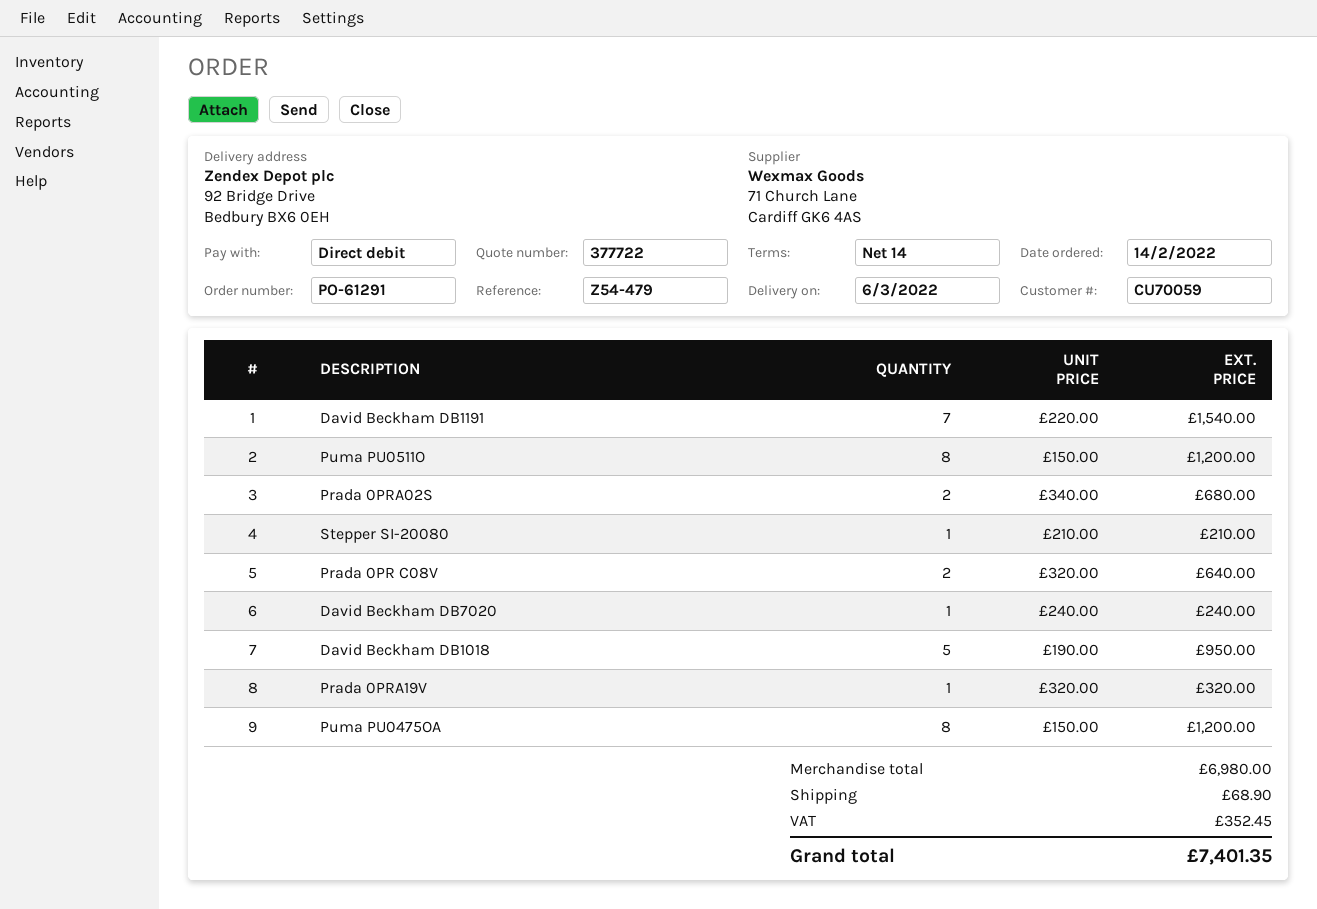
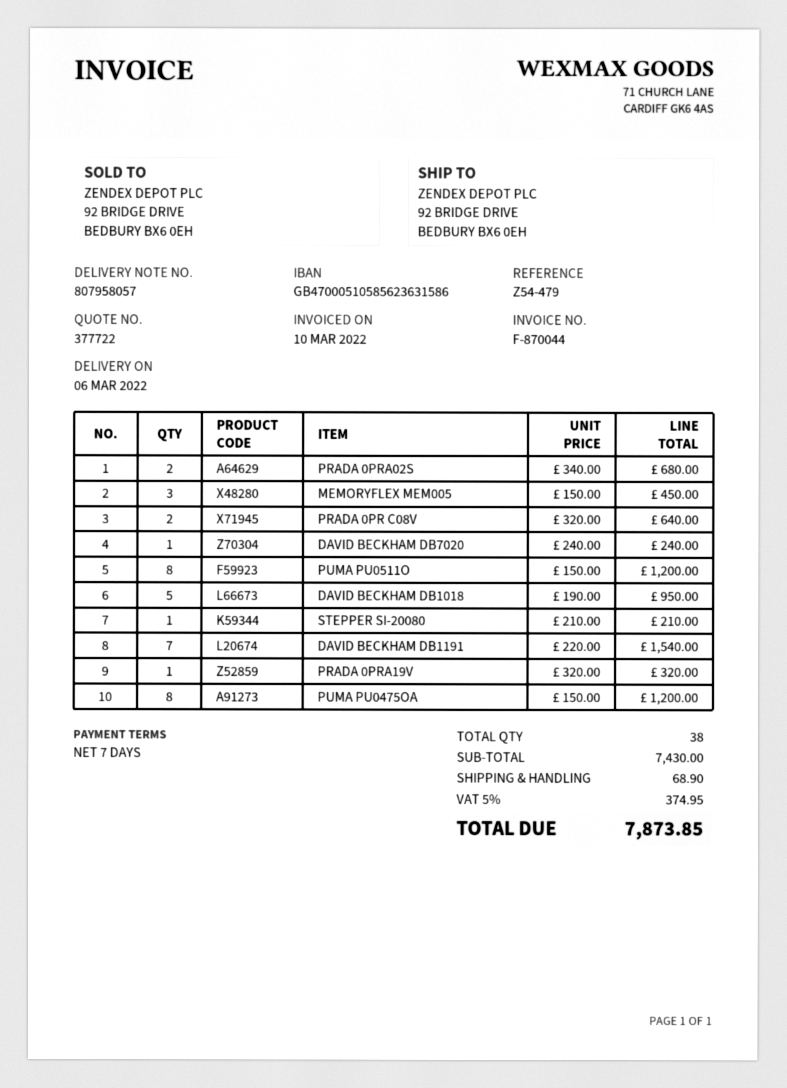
payment terms: 14 days -> 7 days
MEMORYFLEX MEM005: none -> 3 x 150.00 = 450.00
subtotal: 6980.00 -> 7430.00
tax: 352.45 -> 374.95
total: 7401.35 -> 7873.85

